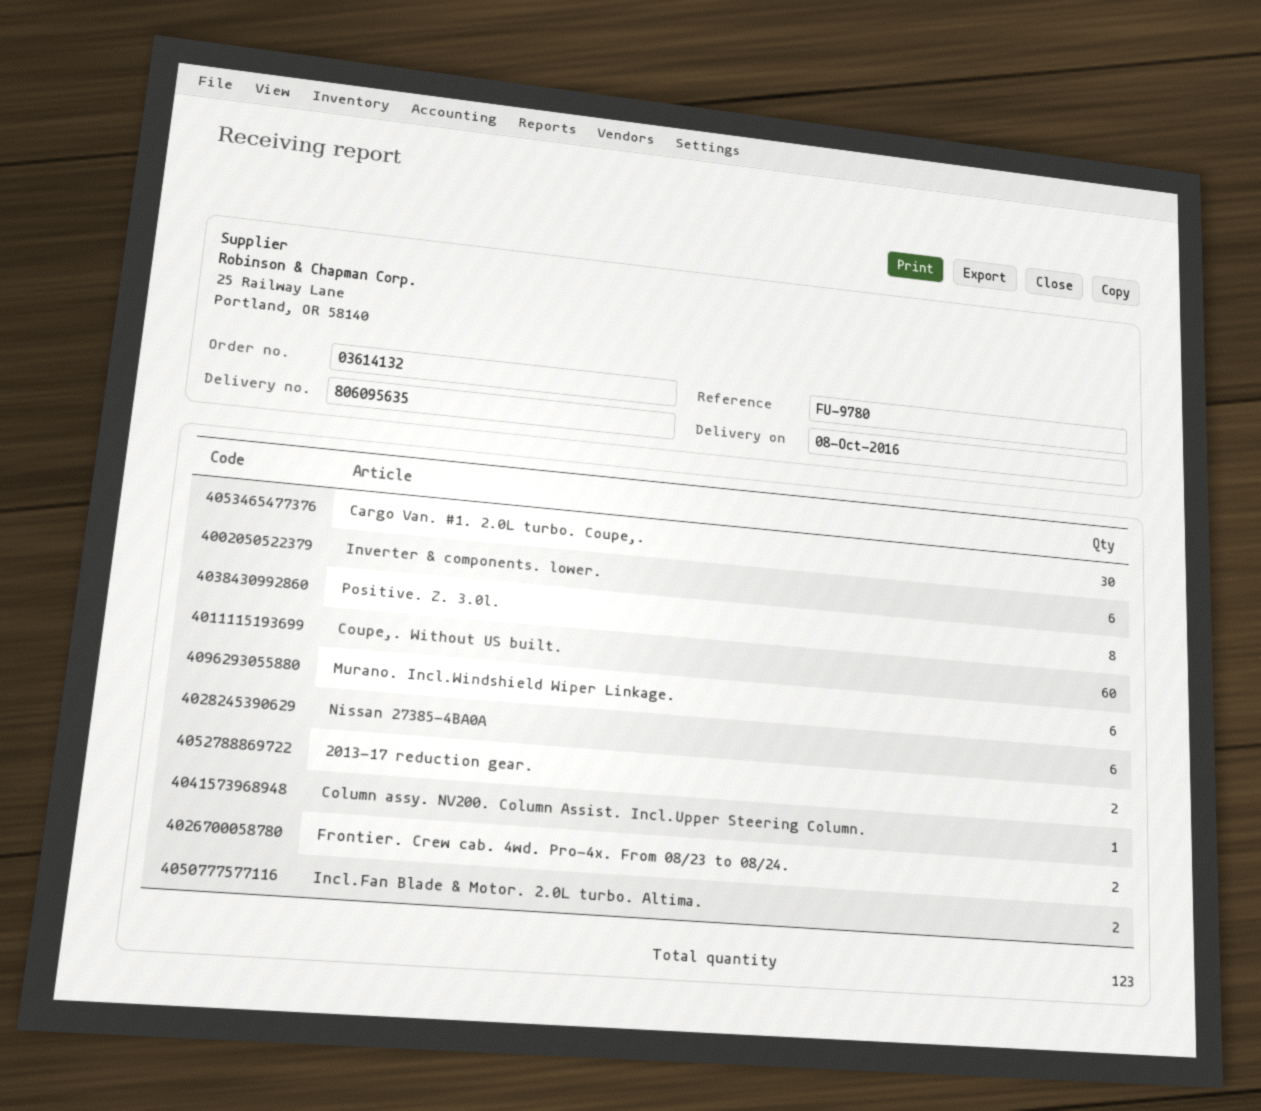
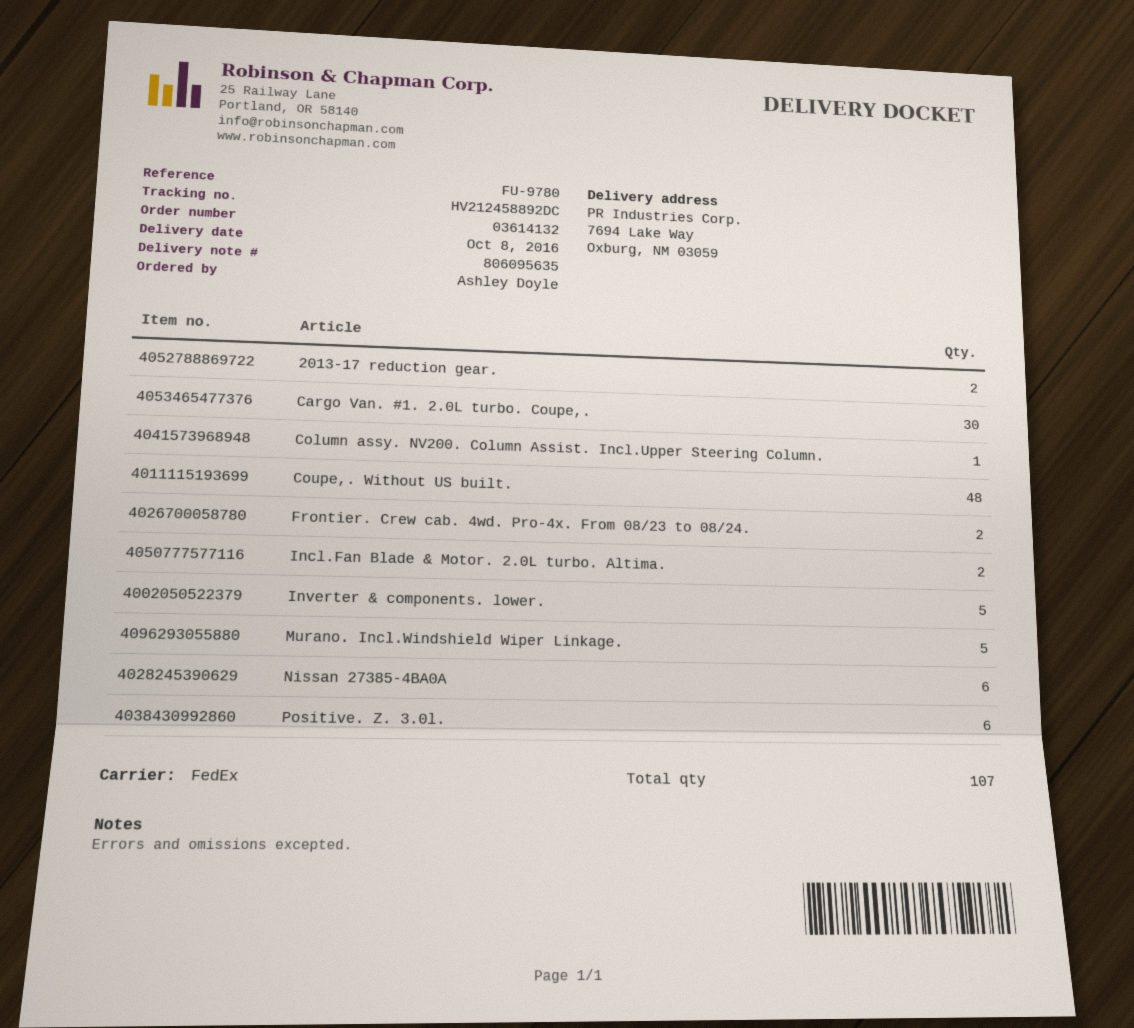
Inverter & components. lower.: 6 -> 5
Positive. Z. 3.0l.: 8 -> 6
Coupe,. Without US built.: 60 -> 48
Murano. Incl.Windshield Wiper Linkage.: 6 -> 5
total quantity: 123 -> 107

